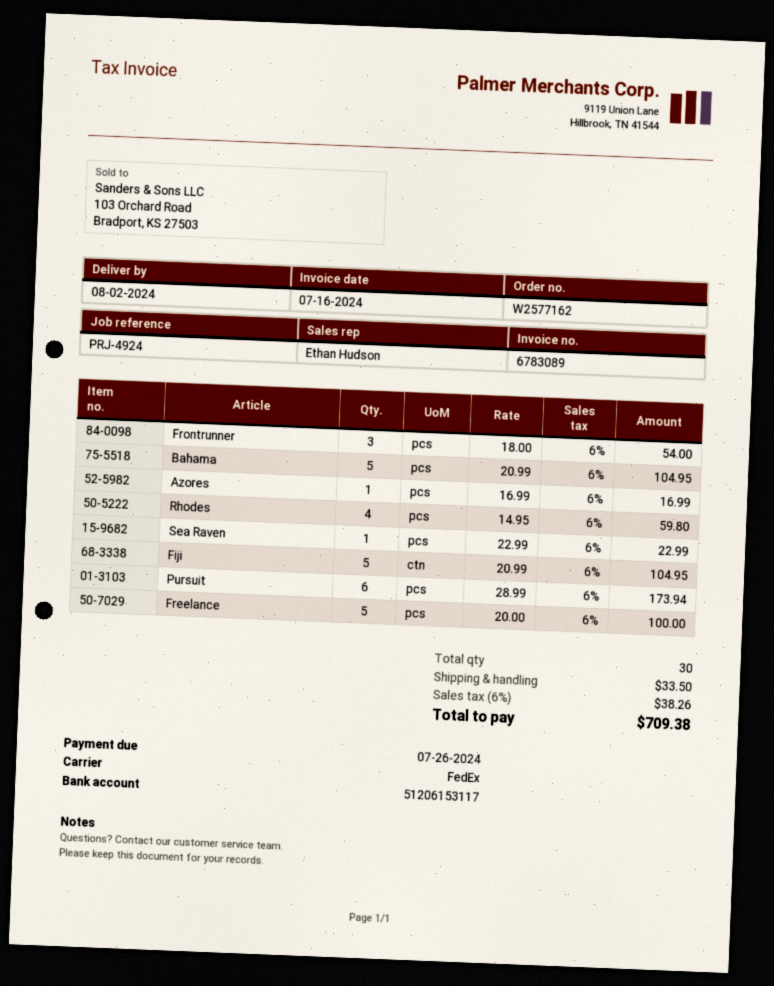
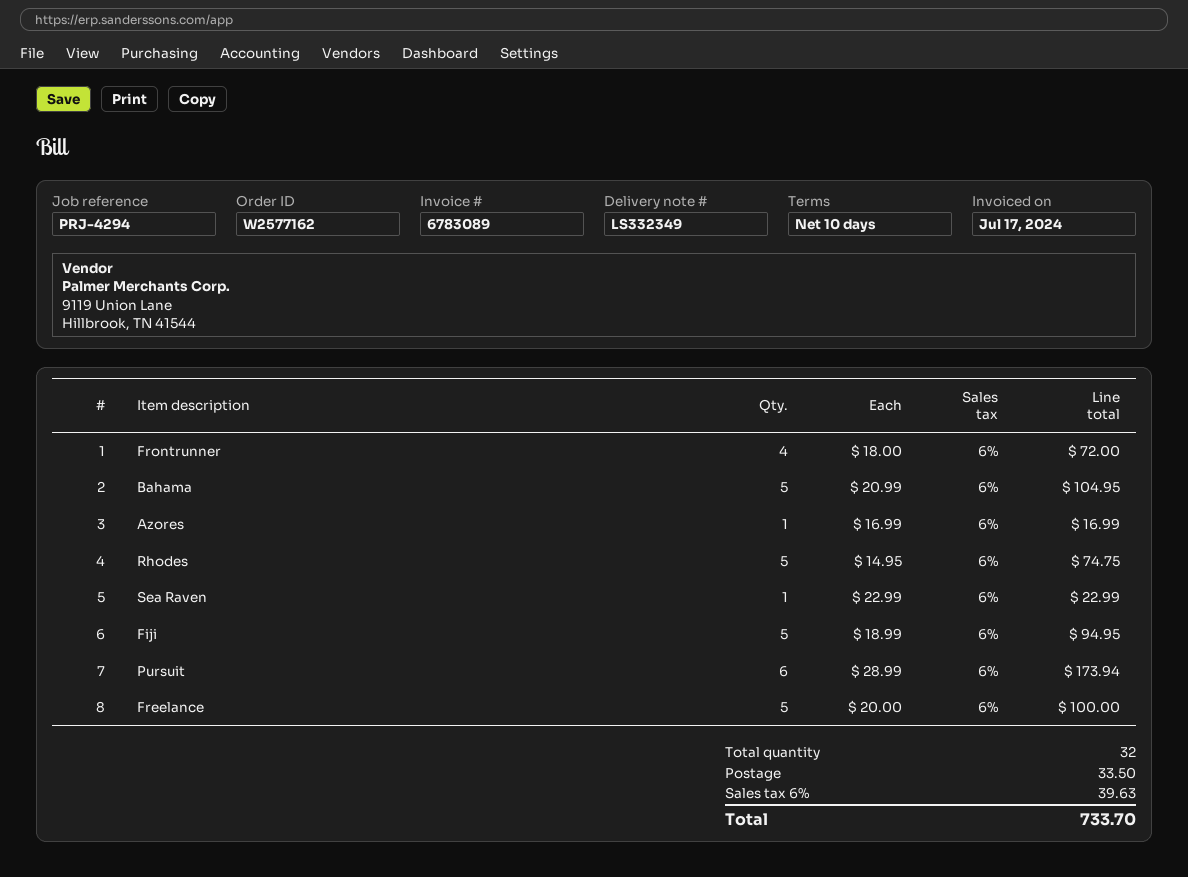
invoice date: 2024-07-16 -> 2024-07-17
reference: PRJ-4924 -> PRJ-4294
Frontrunner: 3 x 18.00 = 54.00 -> 4 x 18.00 = 72.00
Rhodes: 4 x 14.95 = 59.80 -> 5 x 14.95 = 74.75
Fiji: 5 x 20.99 = 104.95 -> 5 x 18.99 = 94.95
total quantity: 30 -> 32
tax: 6% = 38.26 -> 6% = 39.63
total: 709.38 -> 733.70

